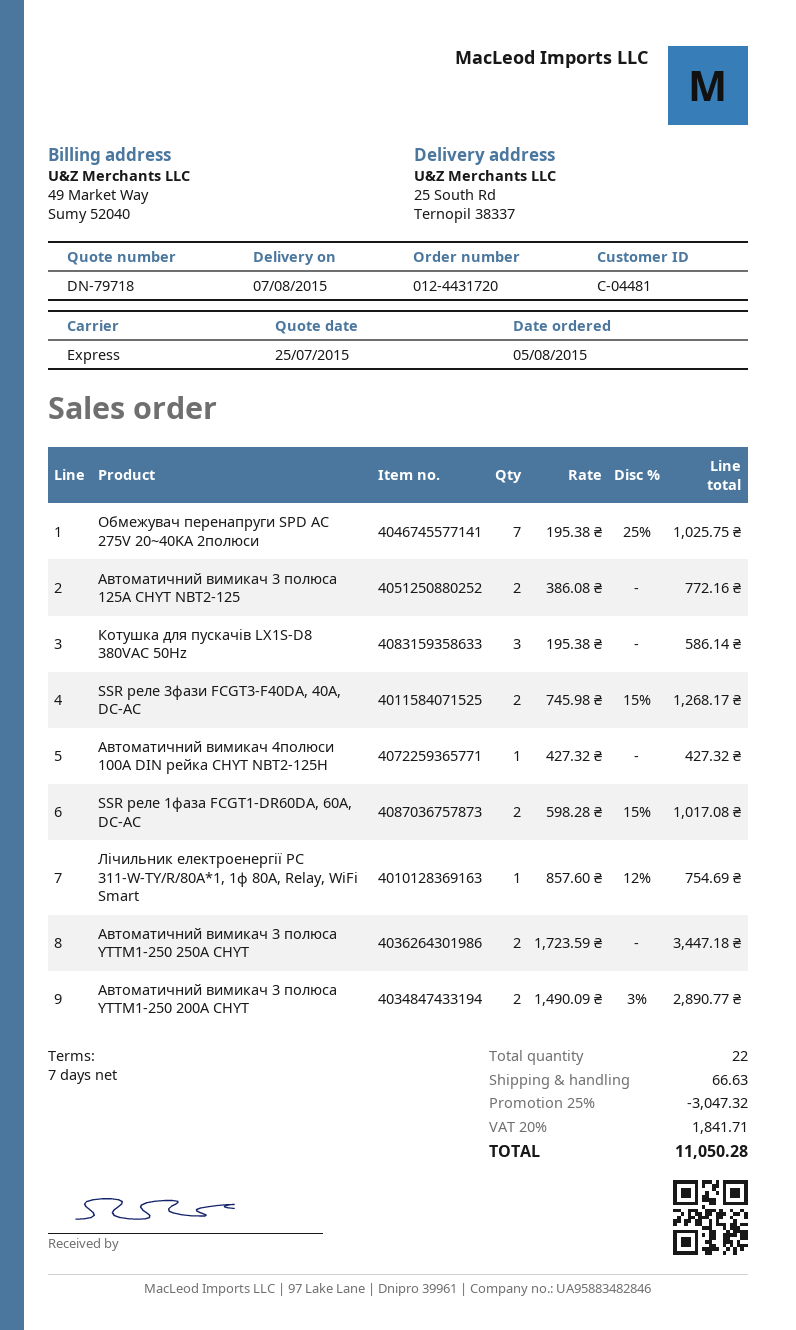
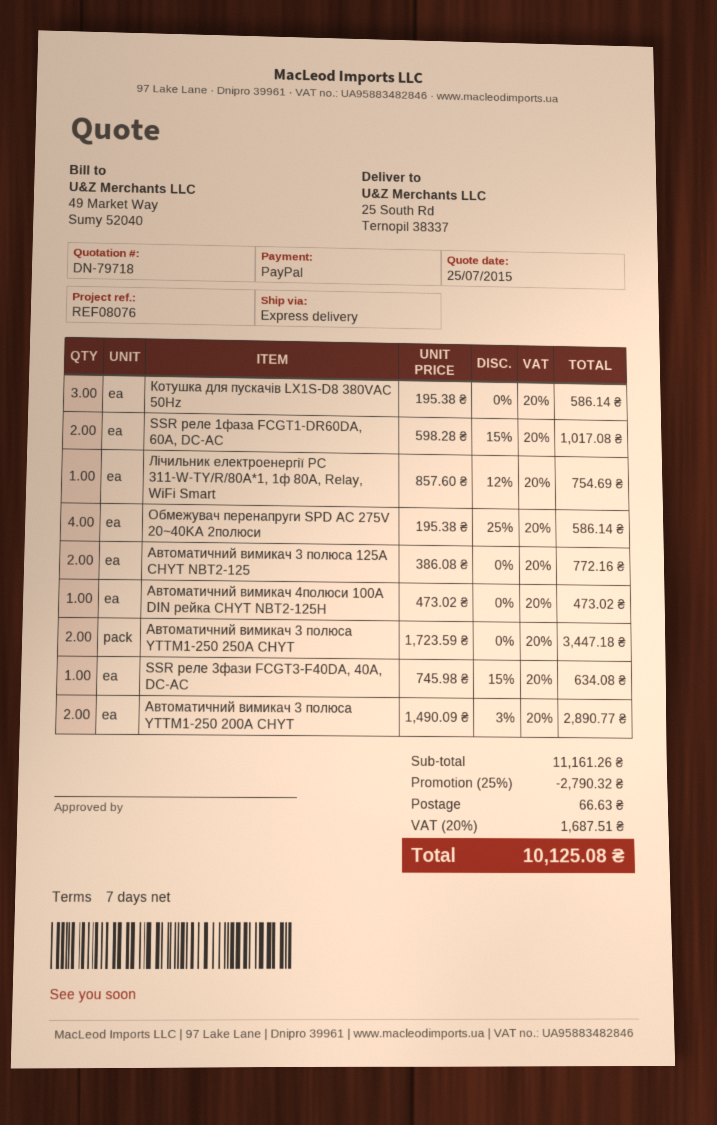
Обмежувач перенапруги SPD AC 275V 20~40KA 2полюси: 7 x 195.38 - 25% = 1025.75 -> 4 x 195.38 - 25% = 586.14
SSR реле 3фази FCGT3-F40DA, 40А, DC-AC: 2 x 745.98 - 15% = 1268.17 -> 1 x 745.98 - 15% = 634.08
Автоматичний вимикач 4полюси 100А DIN рейка CHYT NBT2-125H: 1 x 427.32 = 427.32 -> 1 x 473.02 = 473.02
discount: 25% = 3047.32 -> 25% = 2790.32
tax: 20% = 1841.71 -> 20% = 1687.51
total: 11050.28 -> 10125.08

